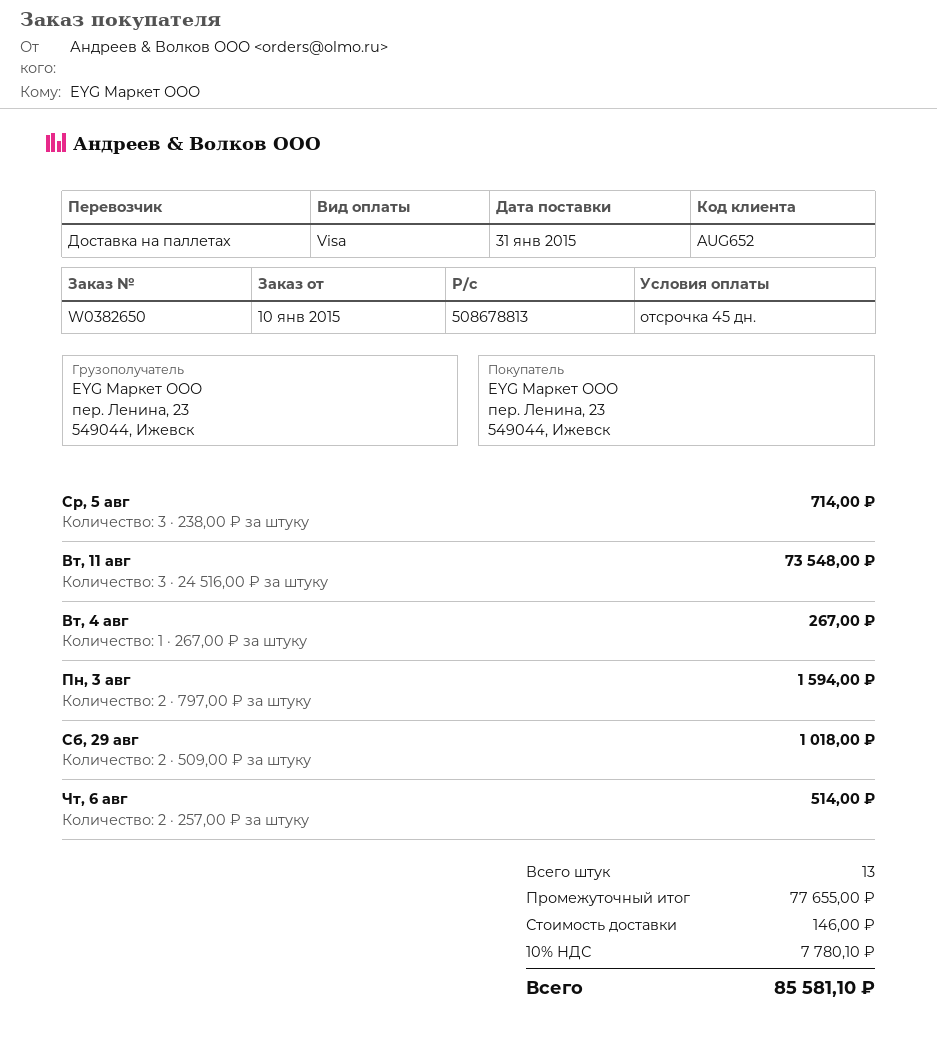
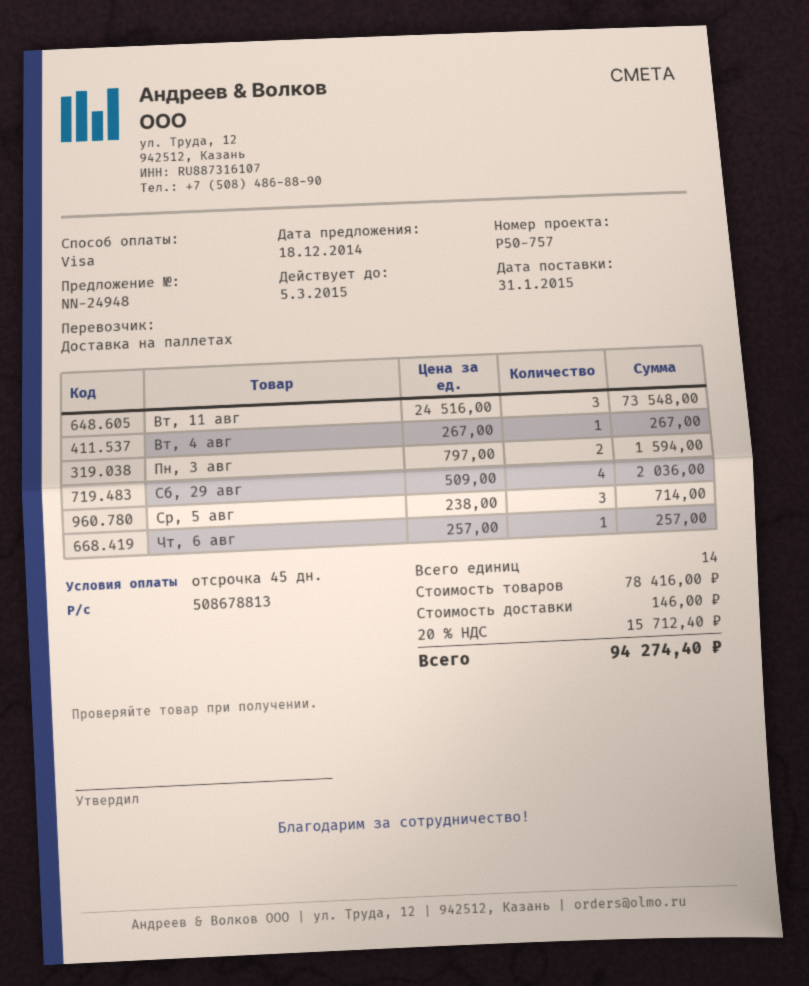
Сб, 29 авг: 2 x 509.00 = 1018.00 -> 4 x 509.00 = 2036.00
Чт, 6 авг: 2 x 257.00 = 514.00 -> 1 x 257.00 = 257.00
total quantity: 13 -> 14
subtotal: 77655.00 -> 78416.00
tax: 10% = 7780.10 -> 20% = 15712.40
total: 85581.10 -> 94274.40

